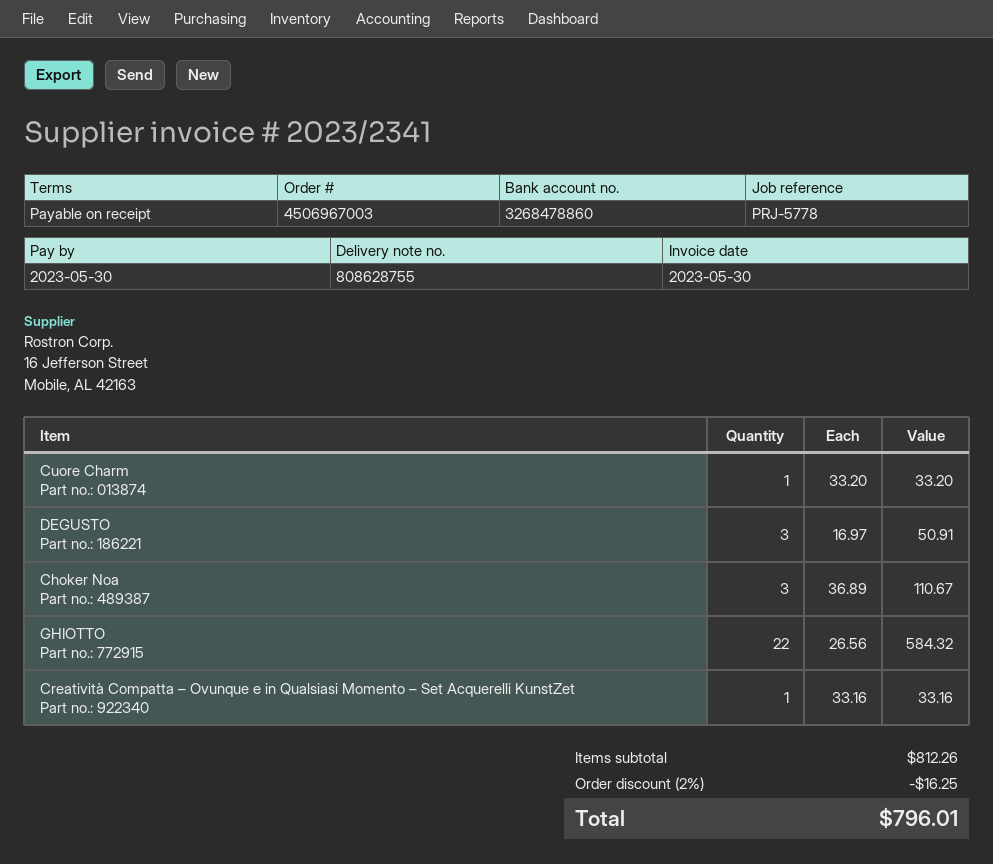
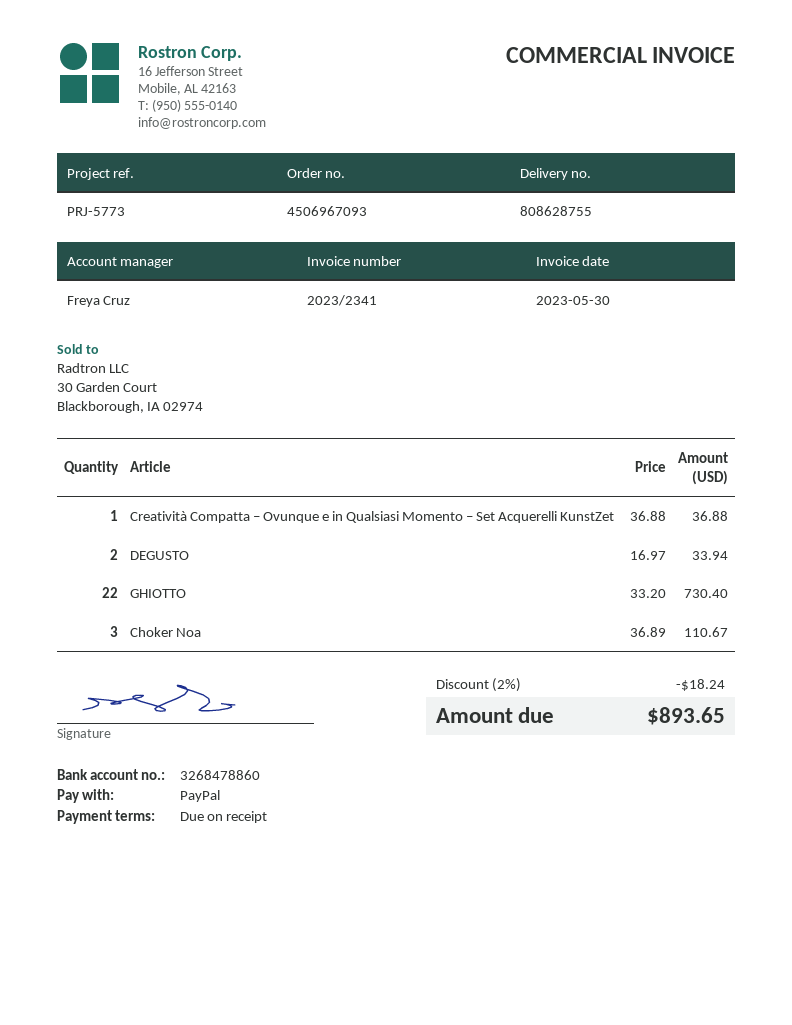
order number: 4506967003 -> 4506967093
reference: PRJ-5778 -> PRJ-5773
Cuore Charm: 1 x 33.20 = 33.20 -> none
DEGUSTO: 3 x 16.97 = 50.91 -> 2 x 16.97 = 33.94
GHIOTTO: 22 x 26.56 = 584.32 -> 22 x 33.20 = 730.40
Creatività Compatta – Ovunque e in Qualsiasi Momento – Set Acquerelli KunstZet: 1 x 33.16 = 33.16 -> 1 x 36.88 = 36.88
discount: 2% = 16.25 -> 2% = 18.24
total: 796.01 -> 893.65

